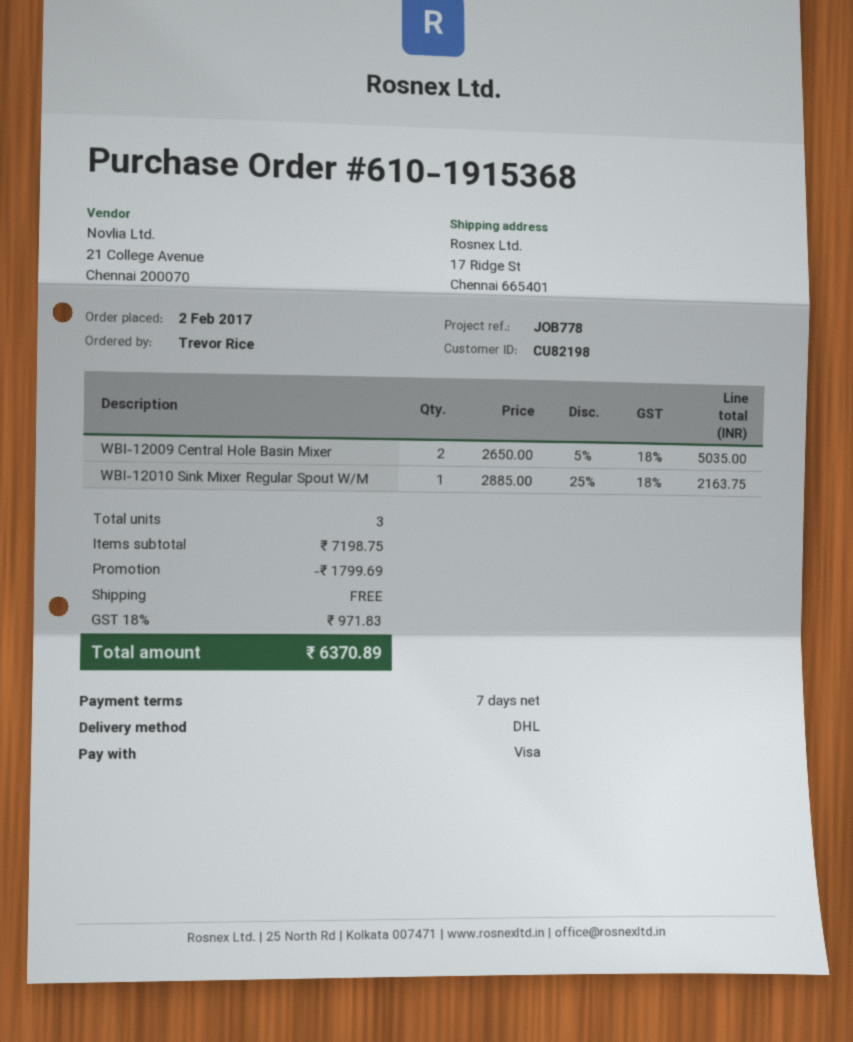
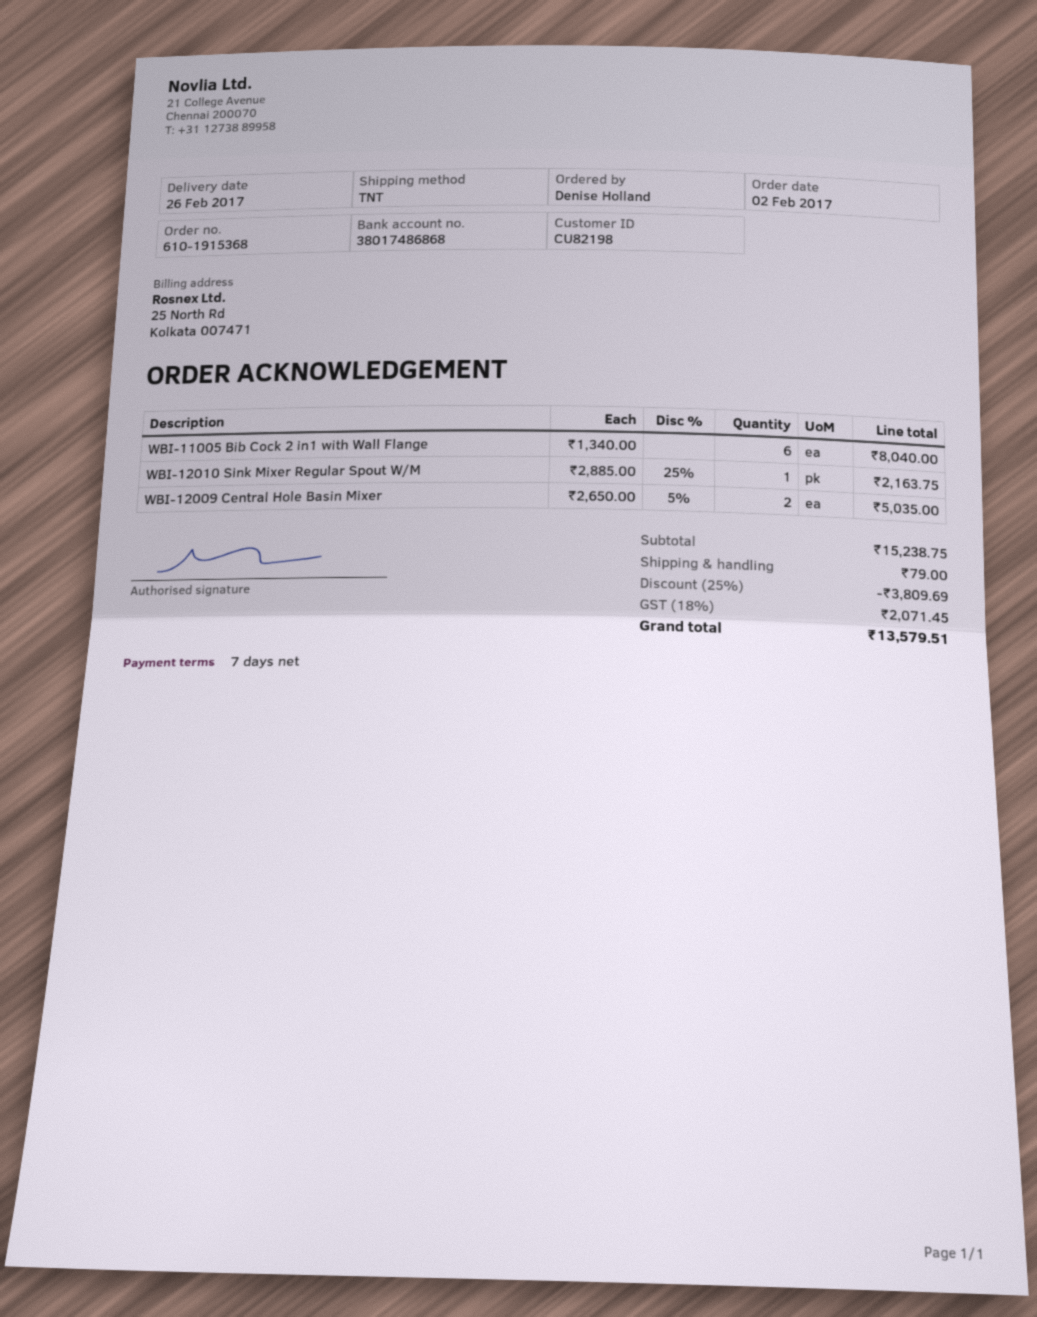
ordered by: Trevor Rice -> Denise Holland
shipping method: DHL -> TNT
WBI-11005 Bib Cock 2 in1 with Wall Flange: none -> 6 x 1340.00 = 8040.00
subtotal: 7198.75 -> 15238.75
discount: 1799.69 -> 3809.69
shipping: 0.00 -> 79.00
tax: 18% = 971.83 -> 18% = 2071.45
total: 6370.89 -> 13579.51

